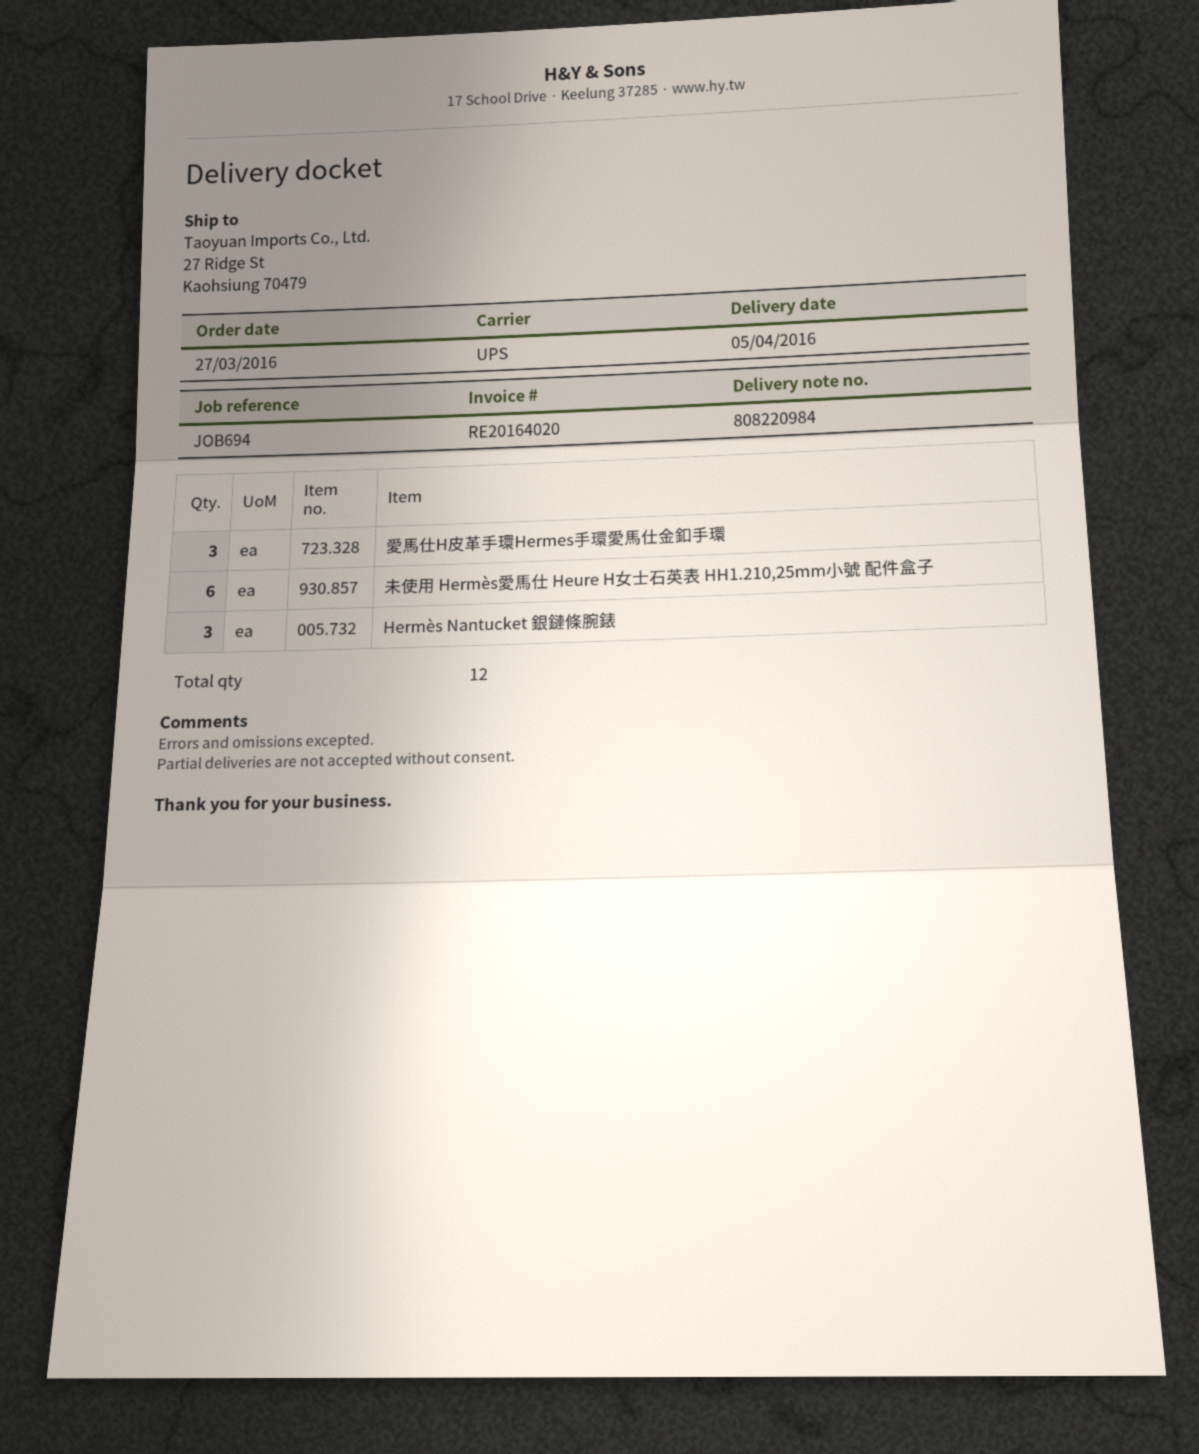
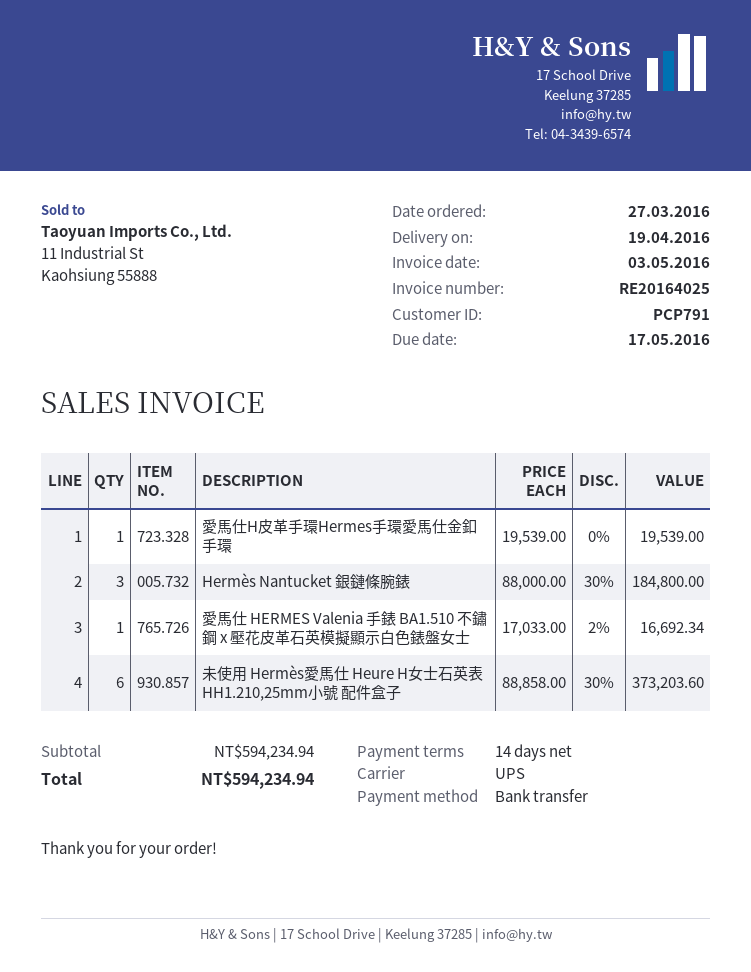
delivery date: 2016-04-05 -> 2016-04-19
invoice number: RE20164020 -> RE20164025
愛馬仕H皮革手環Hermes手環愛馬仕金釦手環: 3 -> 1
愛馬仕 HERMES Valenia 手錶 BA1.510 不鏽鋼 x 壓花皮革石英模擬顯示白色錶盤女士: none -> 1

